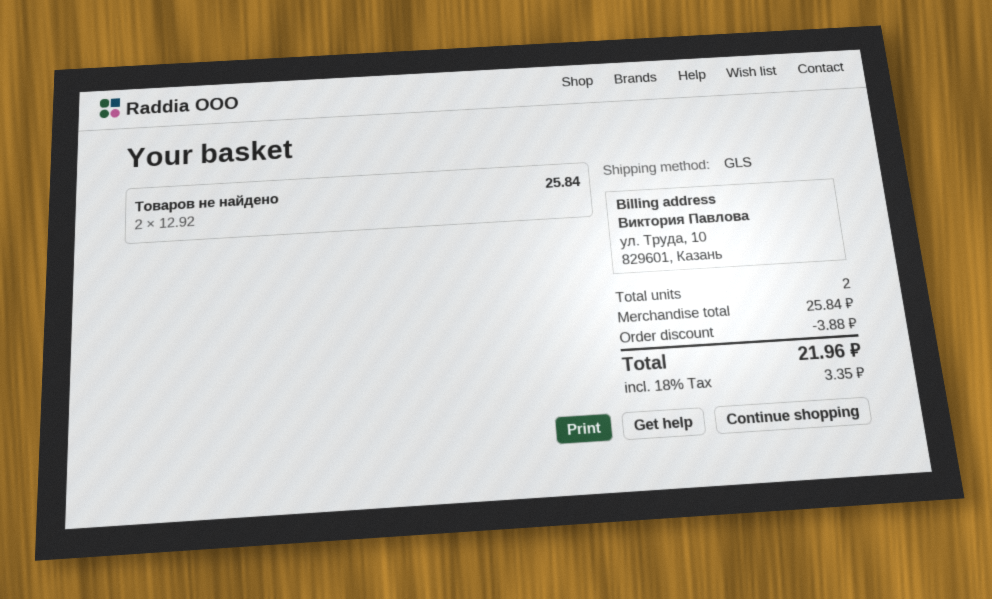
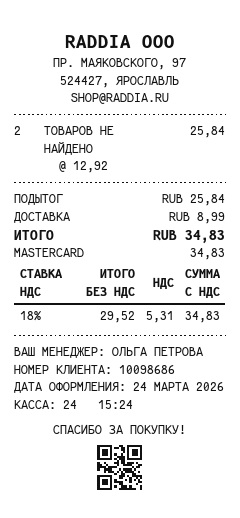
discount: 3.88 -> none
shipping: none -> 8.99
tax: 18% = 3.35 -> 18% = 5.31
total: 21.96 -> 34.83

